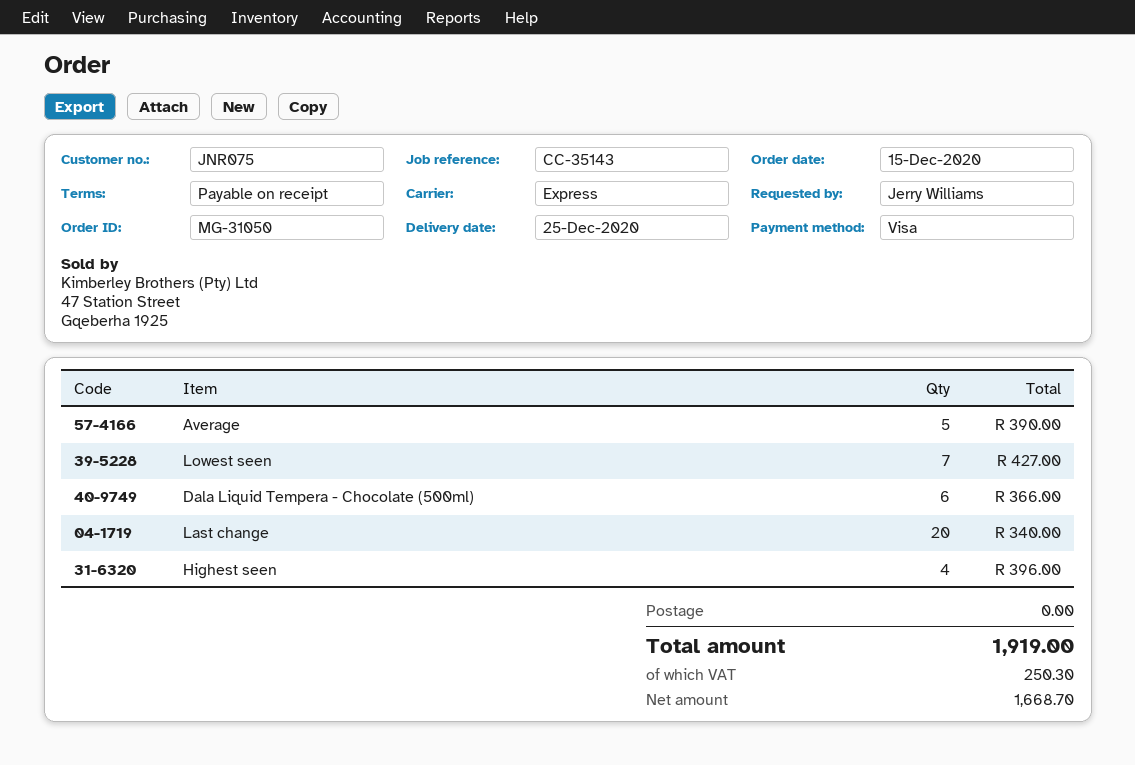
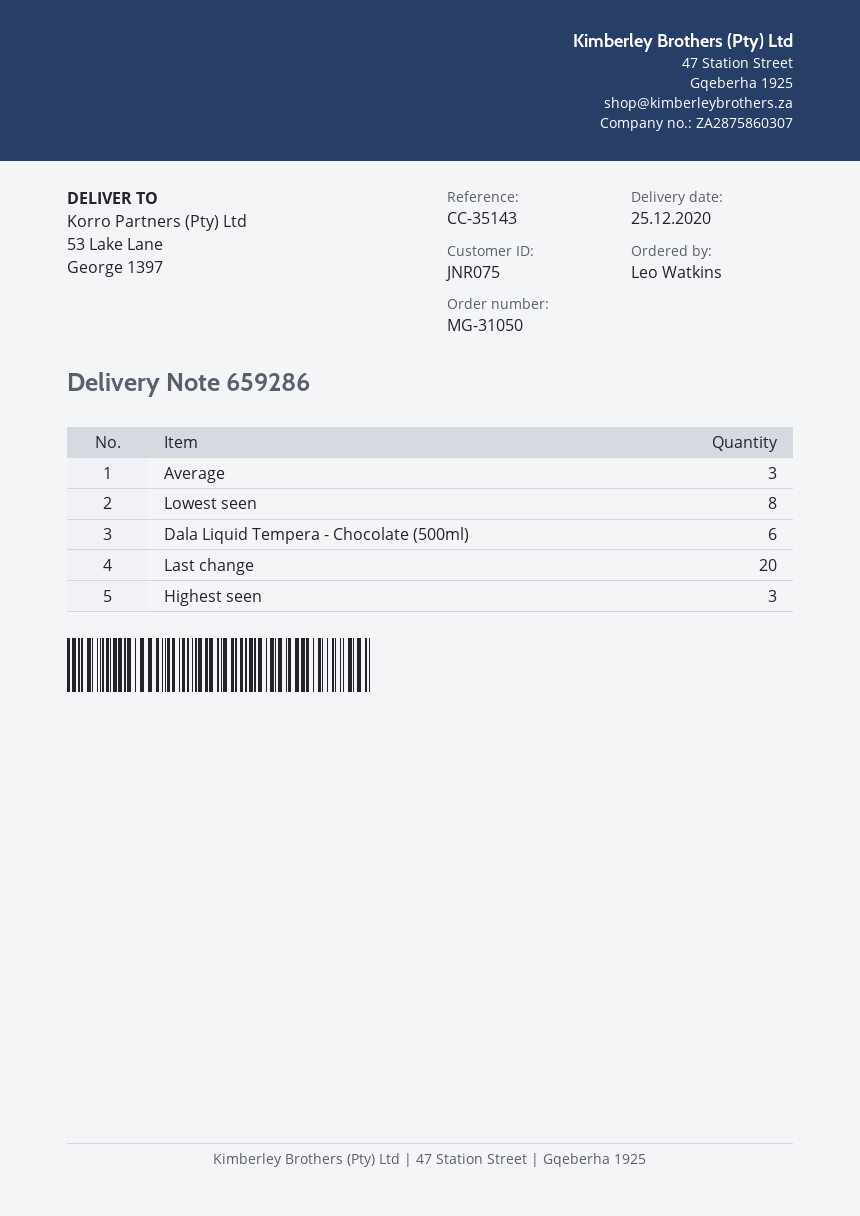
ordered by: Jerry Williams -> Leo Watkins
Average: 5 -> 3
Lowest seen: 7 -> 8
Highest seen: 4 -> 3

